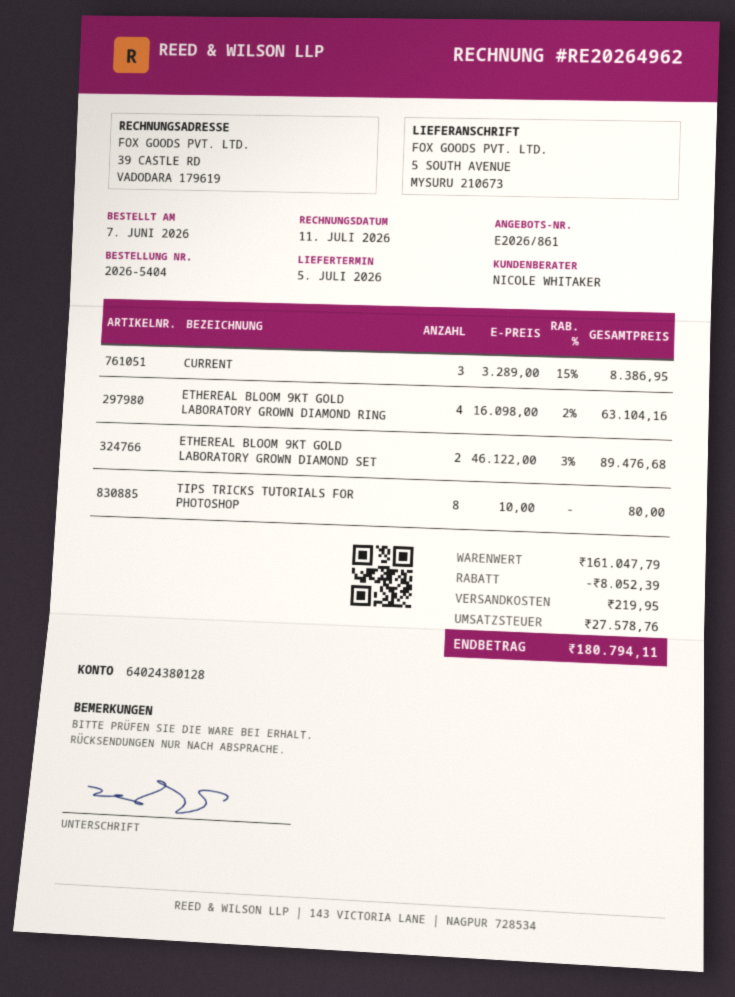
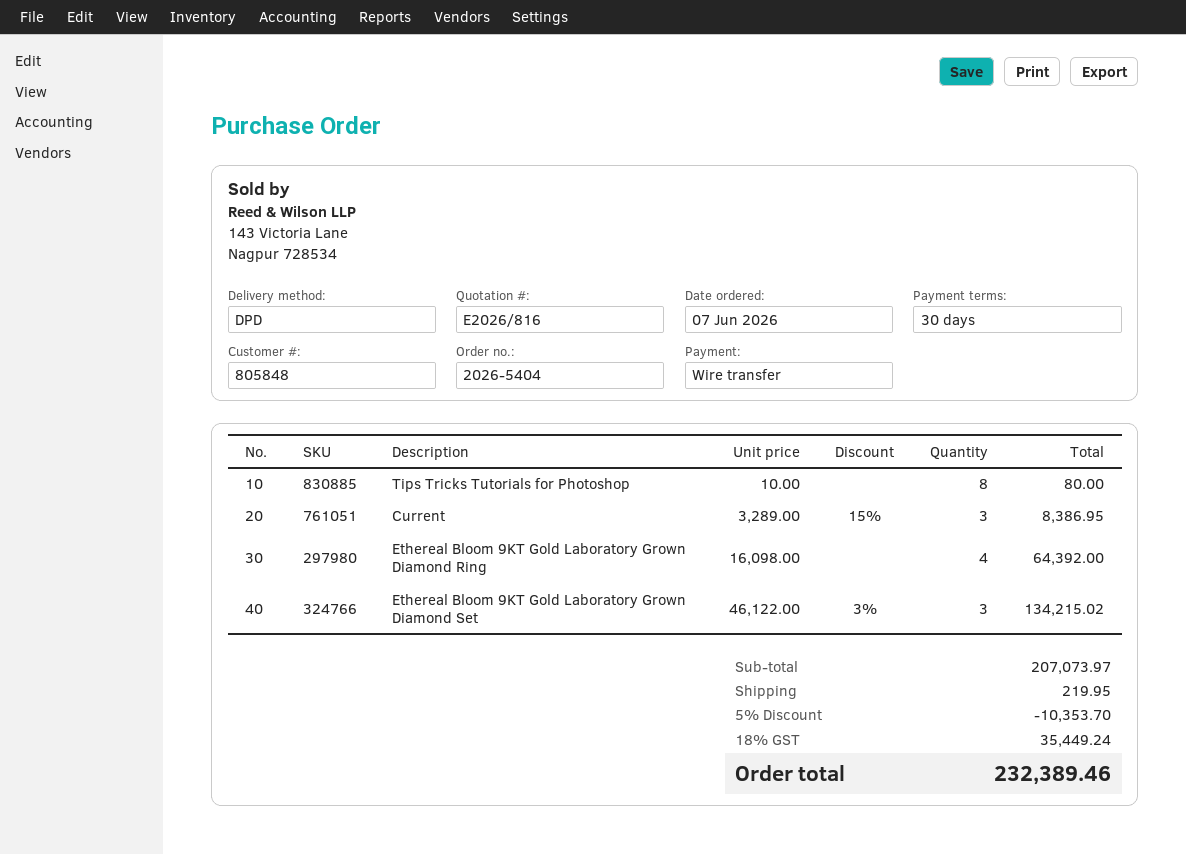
quote number: E2026/861 -> E2026/816
ETHEREAL BLOOM 9KT GOLD LABORATORY GROWN DIAMOND RING: 4 x 16098.00 - 2% = 63104.16 -> 4 x 16098.00 = 64392.00
ETHEREAL BLOOM 9KT GOLD LABORATORY GROWN DIAMOND SET: 2 x 46122.00 - 3% = 89476.68 -> 3 x 46122.00 - 3% = 134215.02
subtotal: 161047.79 -> 207073.97
discount: 8052.39 -> 10353.70
tax: 27578.76 -> 35449.24
total: 180794.11 -> 232389.46

